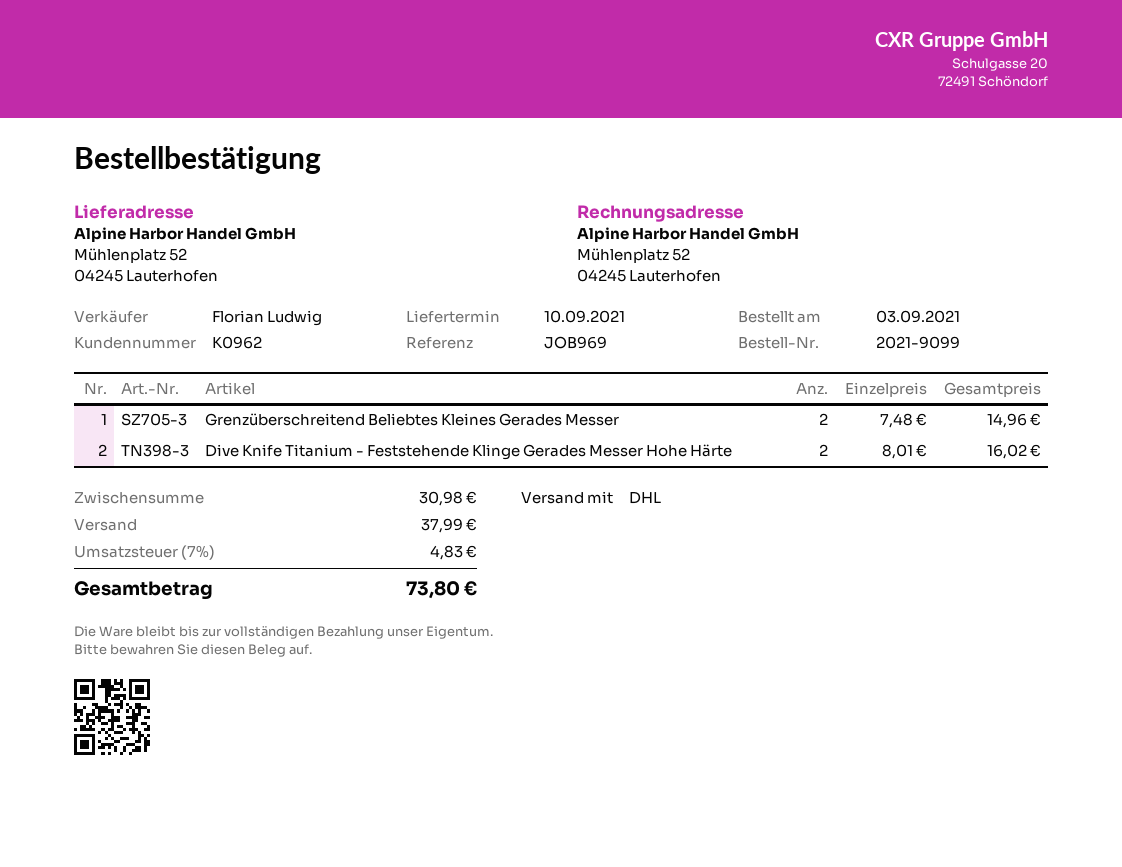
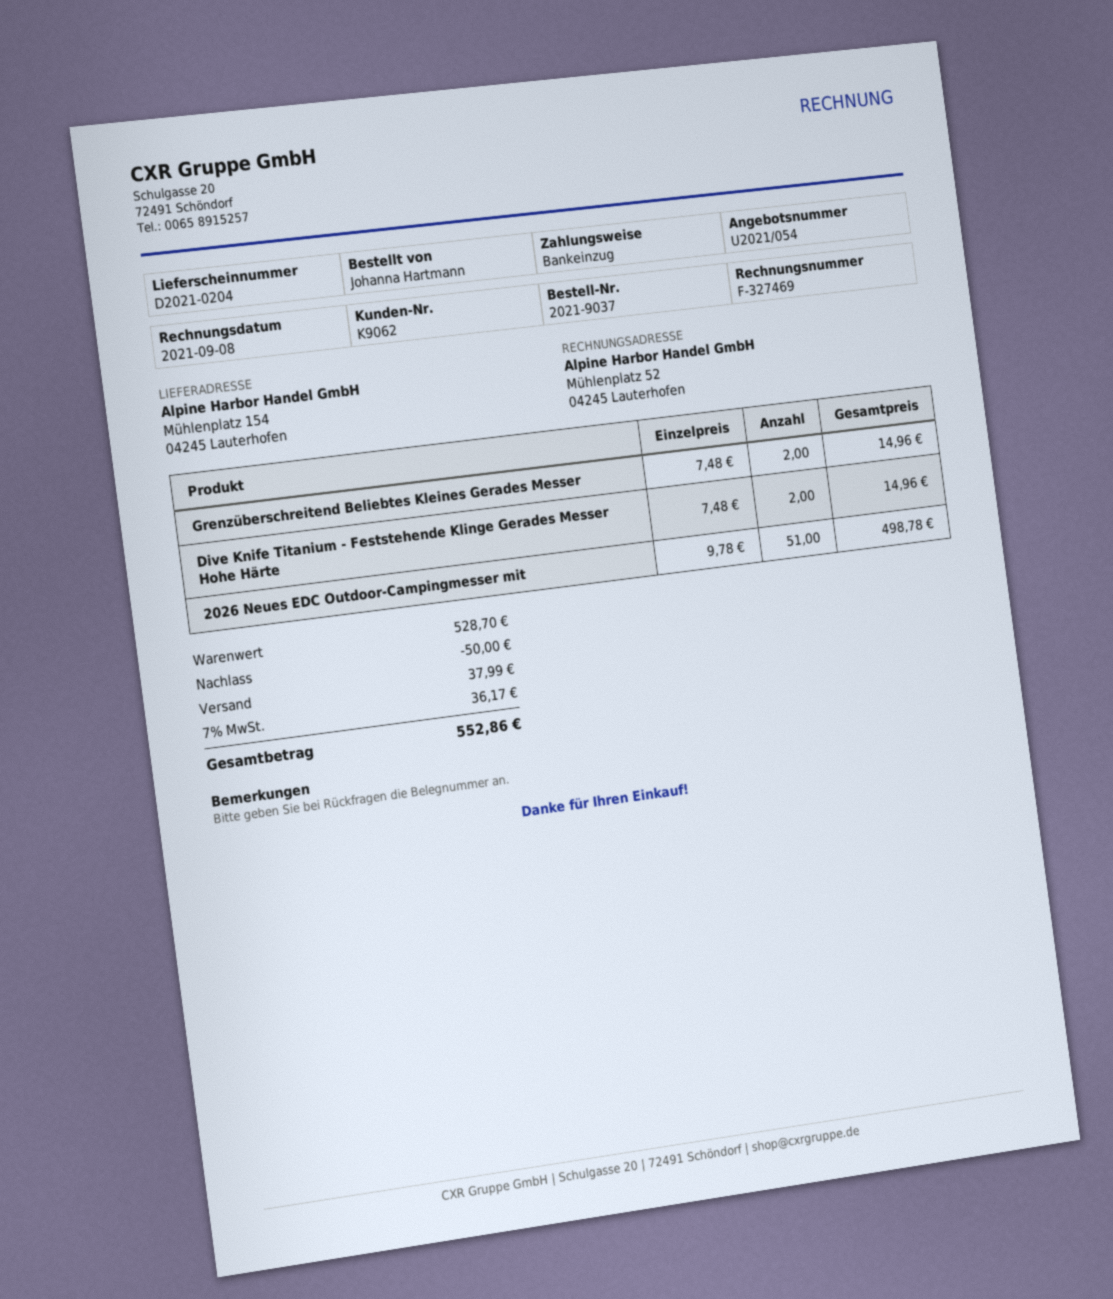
order number: 2021-9099 -> 2021-9037
customer number: K0962 -> K9062
ship to: Mühlenplatz 52, 04245 Lauterhofen -> Mühlenplatz 154, 04245 Lauterhofen
Dive Knife Titanium - Feststehende Klinge Gerades Messer Hohe Härte: 2 x 8.01 = 16.02 -> 2 x 7.48 = 14.96
2026 Neues EDC Outdoor-Campingmesser mit: none -> 51 x 9.78 = 498.78
subtotal: 30.98 -> 528.70
discount: none -> 50.00
tax: 7% = 4.83 -> 7% = 36.17
total: 73.80 -> 552.86

